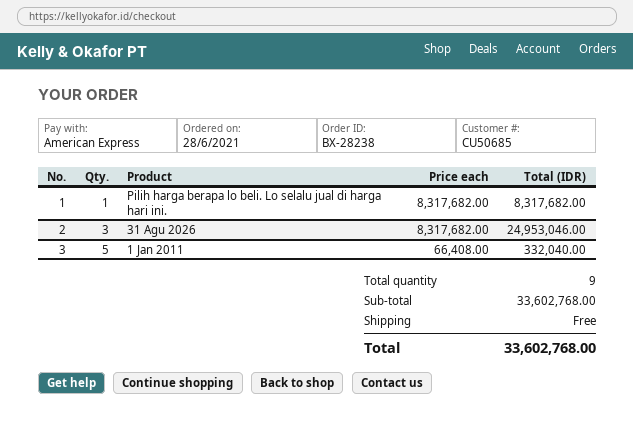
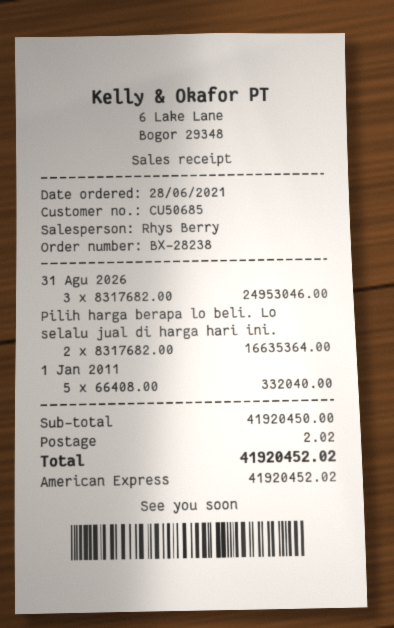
Pilih harga berapa lo beli. Lo selalu jual di harga hari ini.: 1 x 8317682.00 = 8317682.00 -> 2 x 8317682.00 = 16635364.00
subtotal: 33602768.00 -> 41920450.00
shipping: 0.00 -> 2.02
total: 33602768.00 -> 41920452.02

